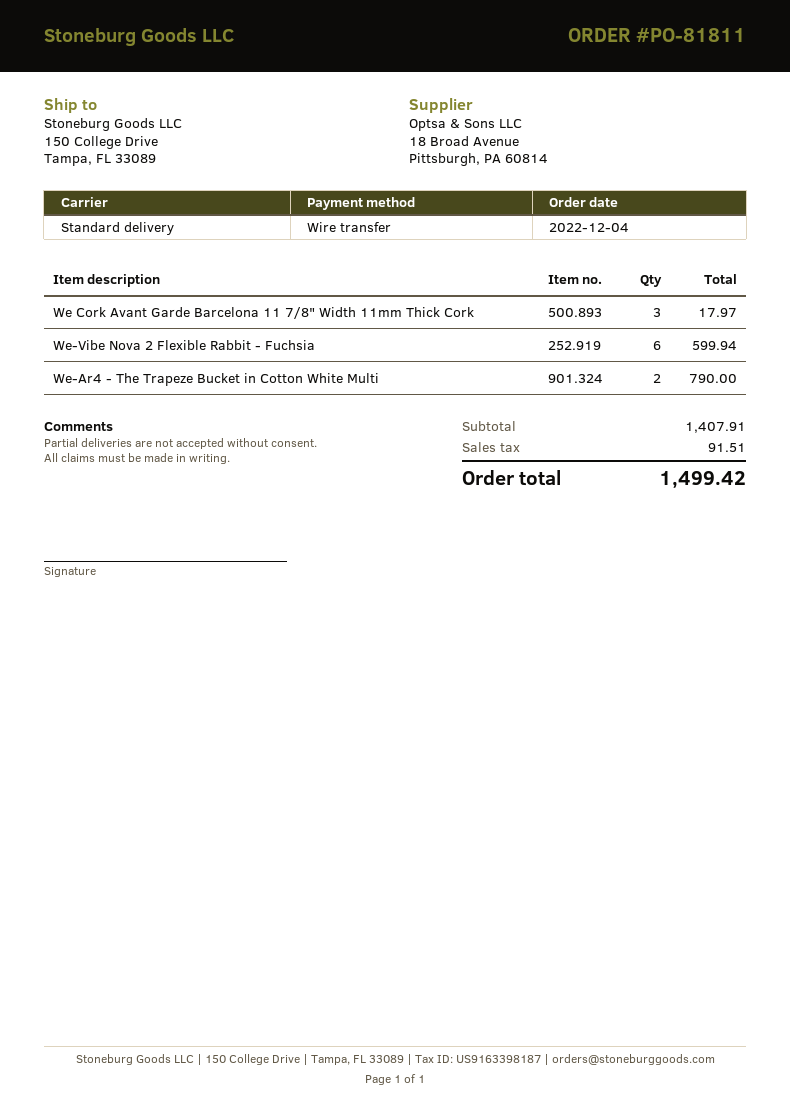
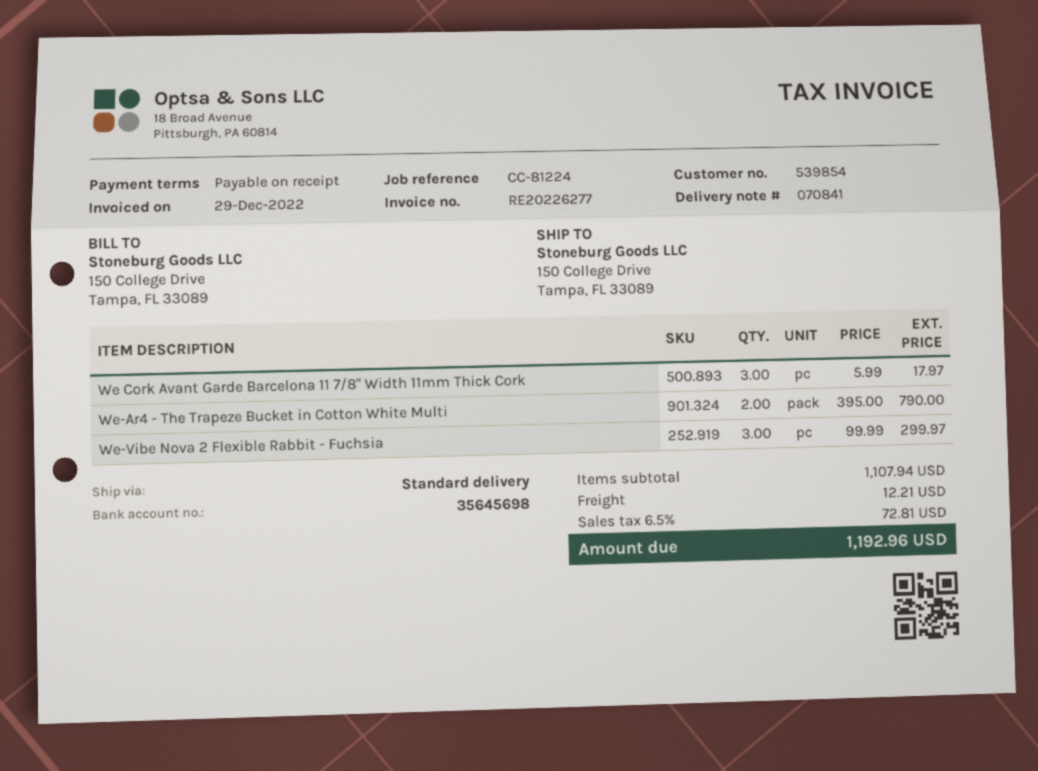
We-Vibe Nova 2 Flexible Rabbit - Fuchsia: 6 for 599.94 -> 3 for 299.97
subtotal: 1407.91 -> 1107.94
shipping: none -> 12.21
tax: 91.51 -> 72.81
total: 1499.42 -> 1192.96

